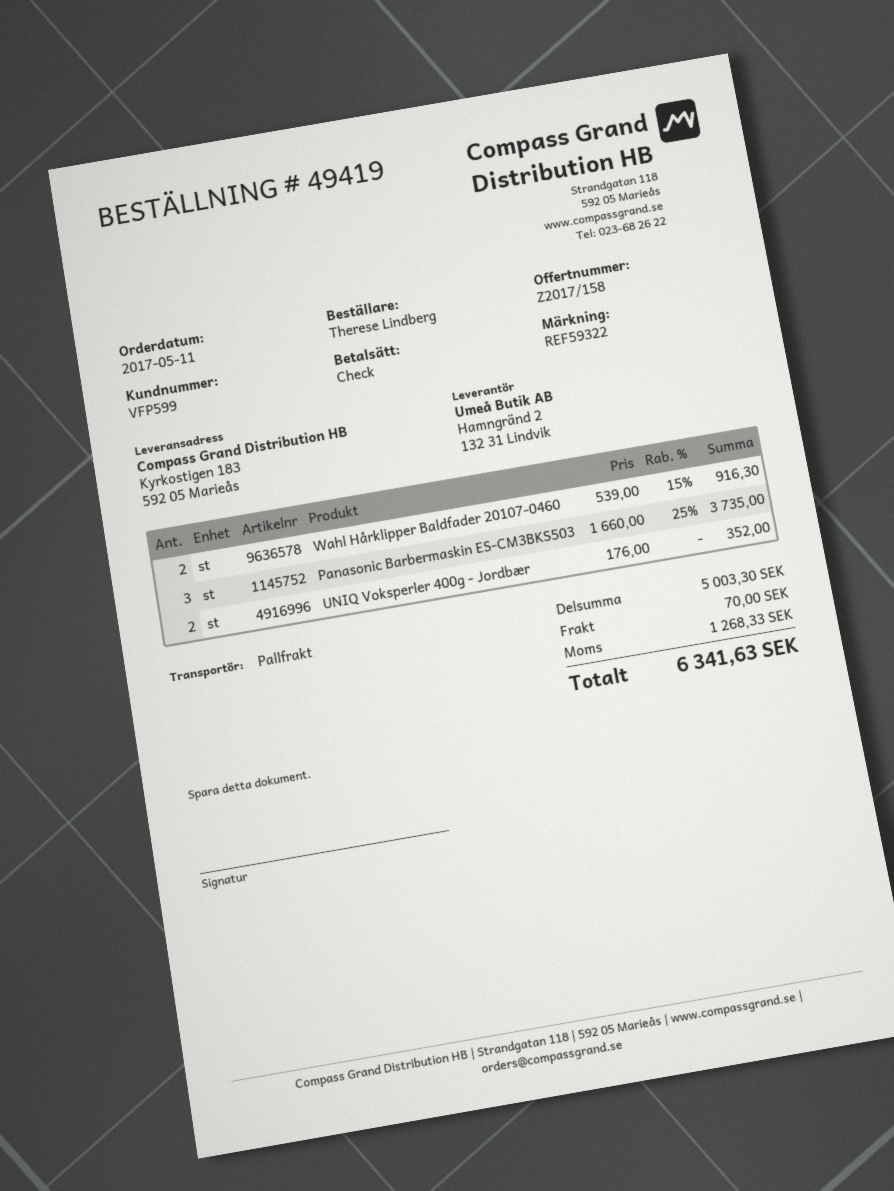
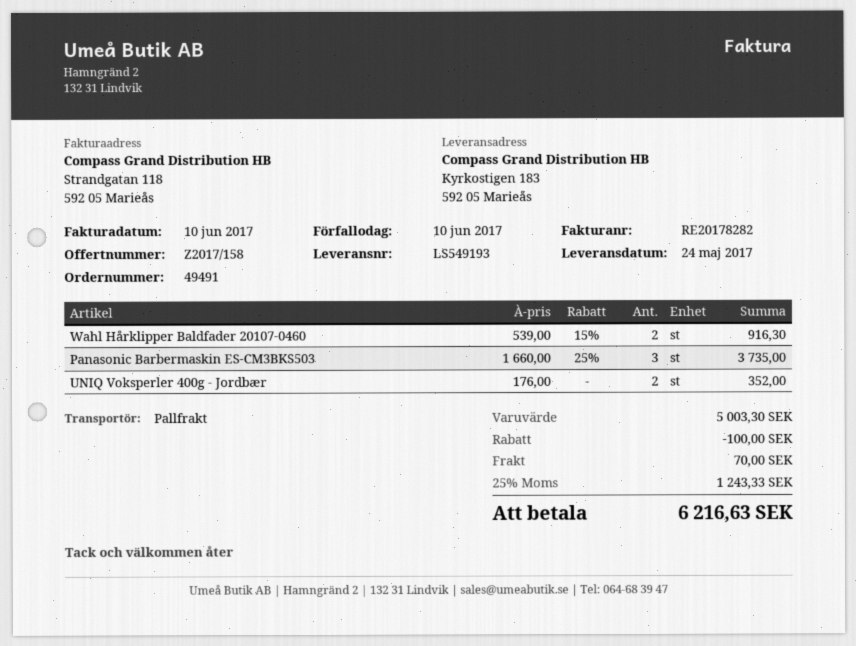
order number: 49419 -> 49491
discount: none -> 100.00
tax: 1268.33 -> 1243.33
total: 6341.63 -> 6216.63

